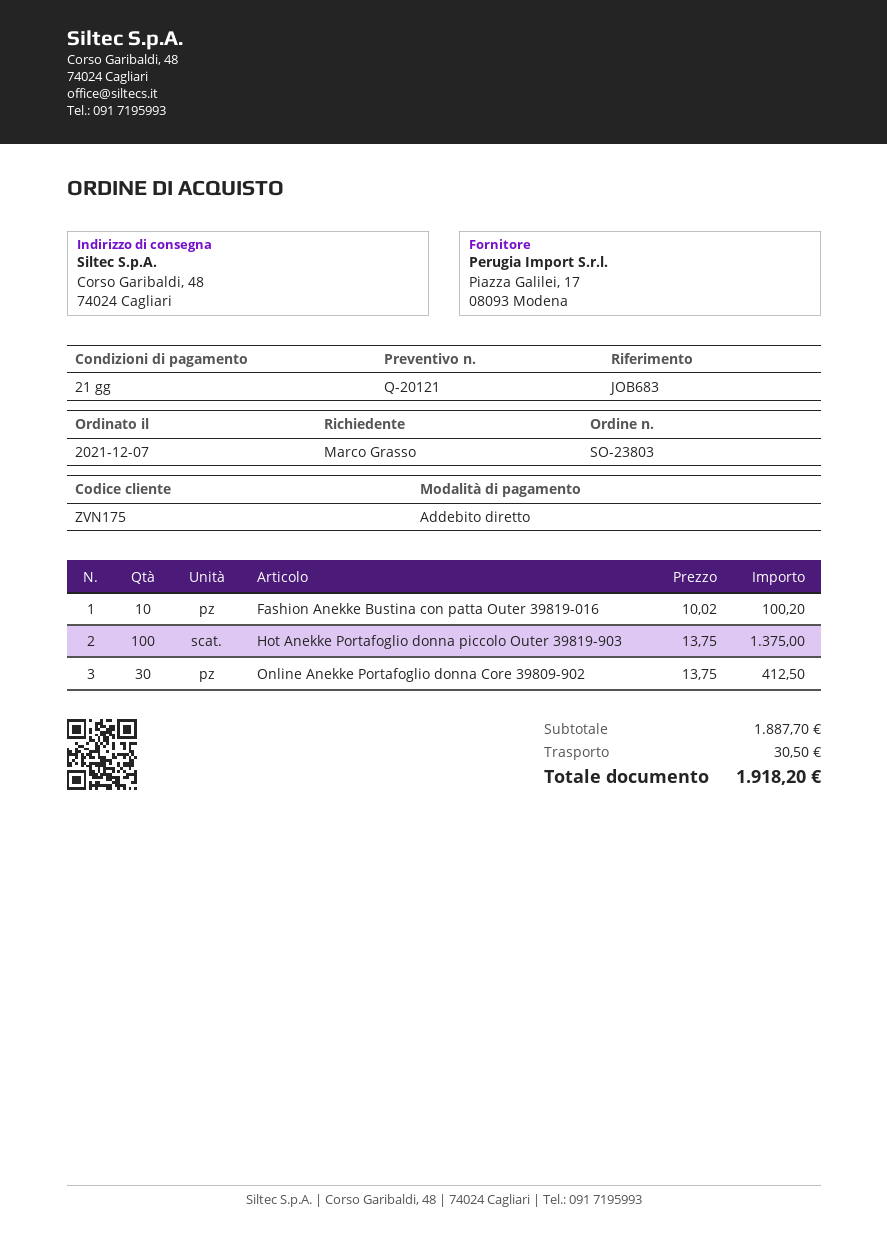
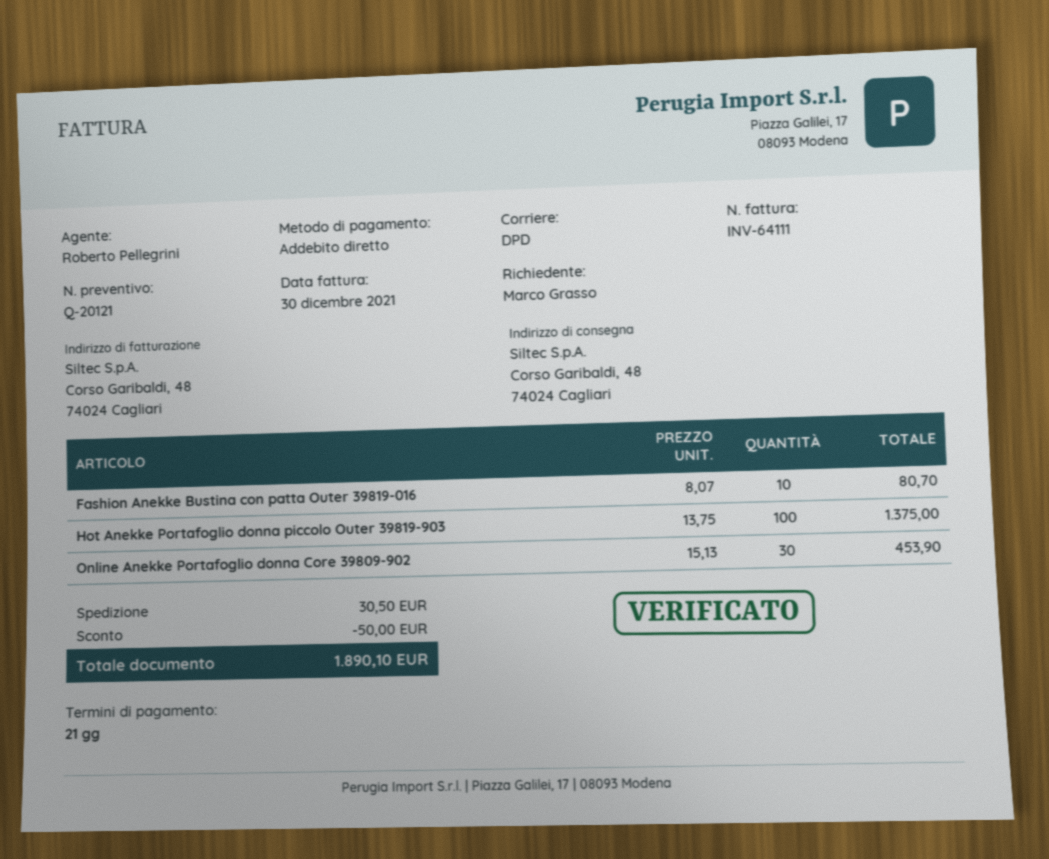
Fashion Anekke Bustina con patta Outer 39819-016: 10 x 10.02 = 100.20 -> 10 x 8.07 = 80.70
Online Anekke Portafoglio donna Core 39809-902: 30 x 13.75 = 412.50 -> 30 x 15.13 = 453.90
discount: none -> 50.00
total: 1918.20 -> 1890.10

